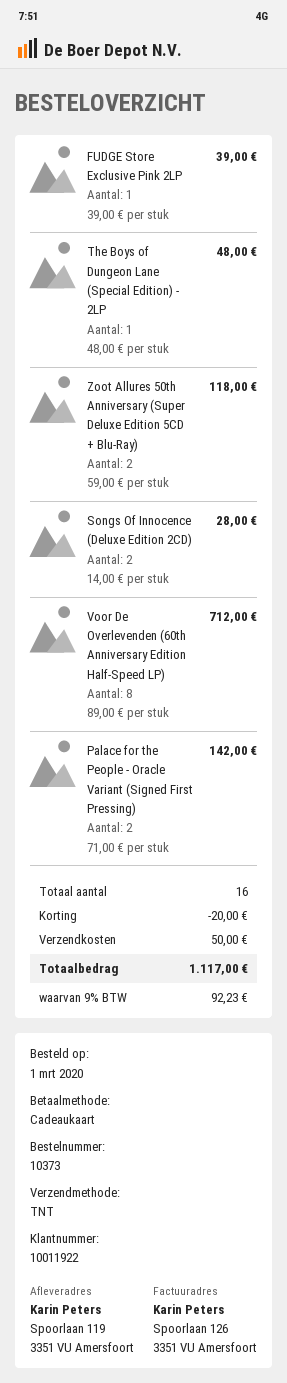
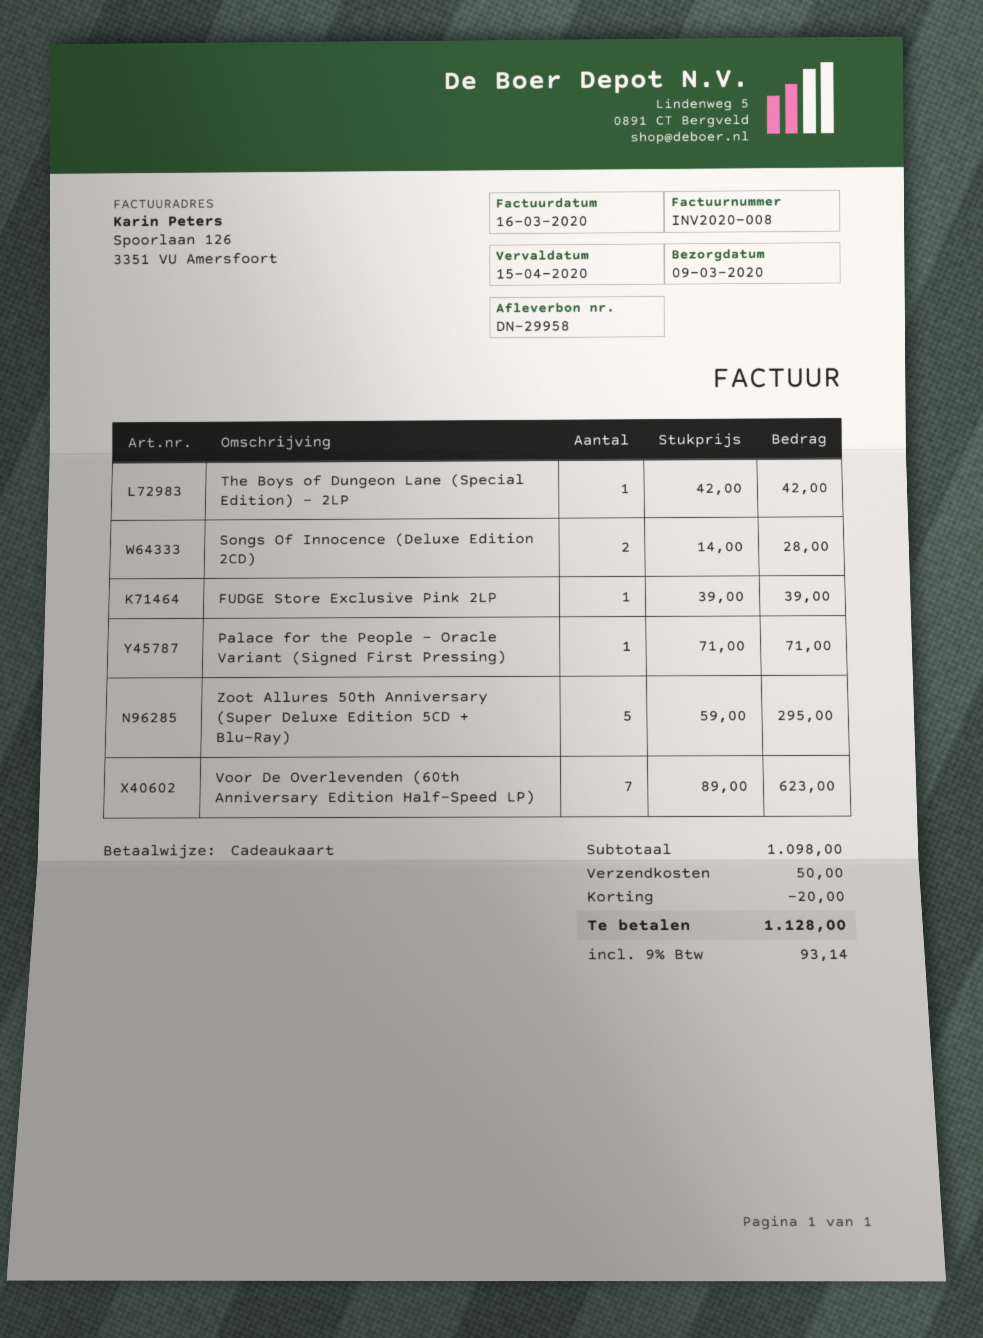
The Boys of Dungeon Lane (Special Edition) - 2LP: 1 x 48.00 = 48.00 -> 1 x 42.00 = 42.00
Zoot Allures 50th Anniversary (Super Deluxe Edition 5CD + Blu-Ray): 2 x 59.00 = 118.00 -> 5 x 59.00 = 295.00
Voor De Overlevenden (60th Anniversary Edition Half-Speed LP): 8 x 89.00 = 712.00 -> 7 x 89.00 = 623.00
Palace for the People - Oracle Variant (Signed First Pressing): 2 x 71.00 = 142.00 -> 1 x 71.00 = 71.00
tax: 9% = 92.23 -> 9% = 93.14
total: 1117.00 -> 1128.00

